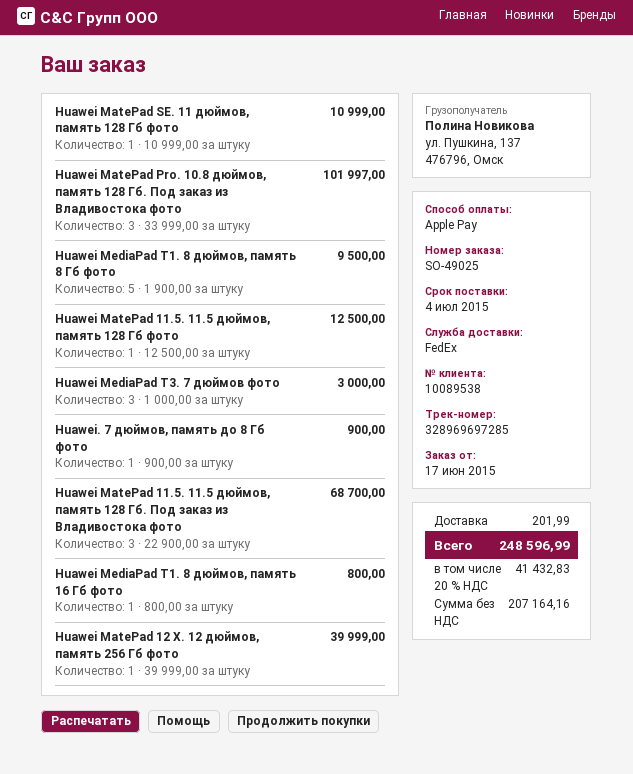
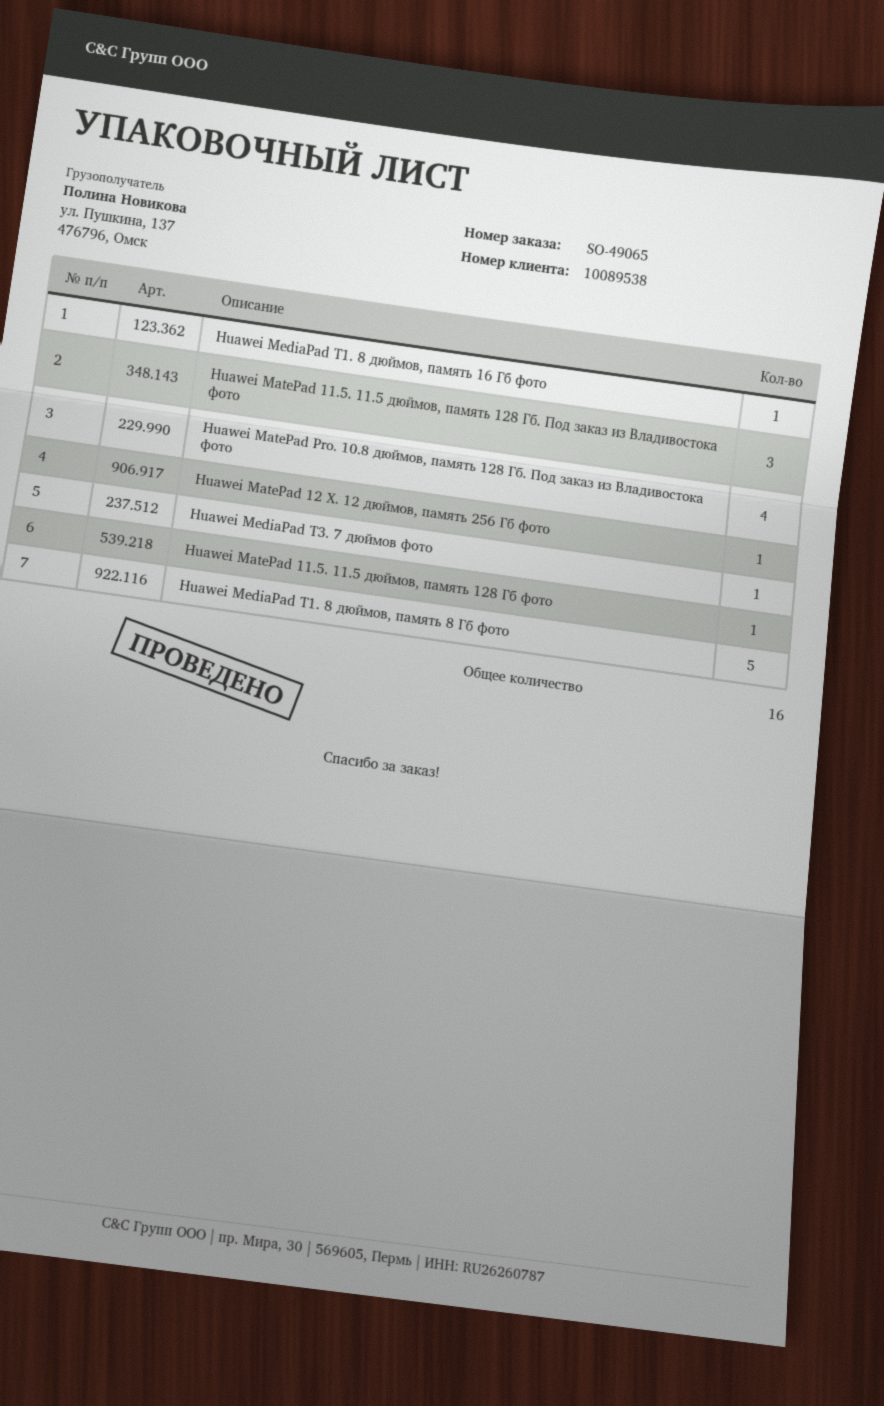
order number: SO-49025 -> SO-49065
Huawei MatePad SE. 11 дюймов, память 128 Гб фото: 1 -> none
Huawei MatePad Pro. 10.8 дюймов, память 128 Гб. Под заказ из Владивостока фото: 3 -> 4
Huawei MediaPad T3. 7 дюймов фото: 3 -> 1
Huawei. 7 дюймов, память до 8 Гб фото: 1 -> none

